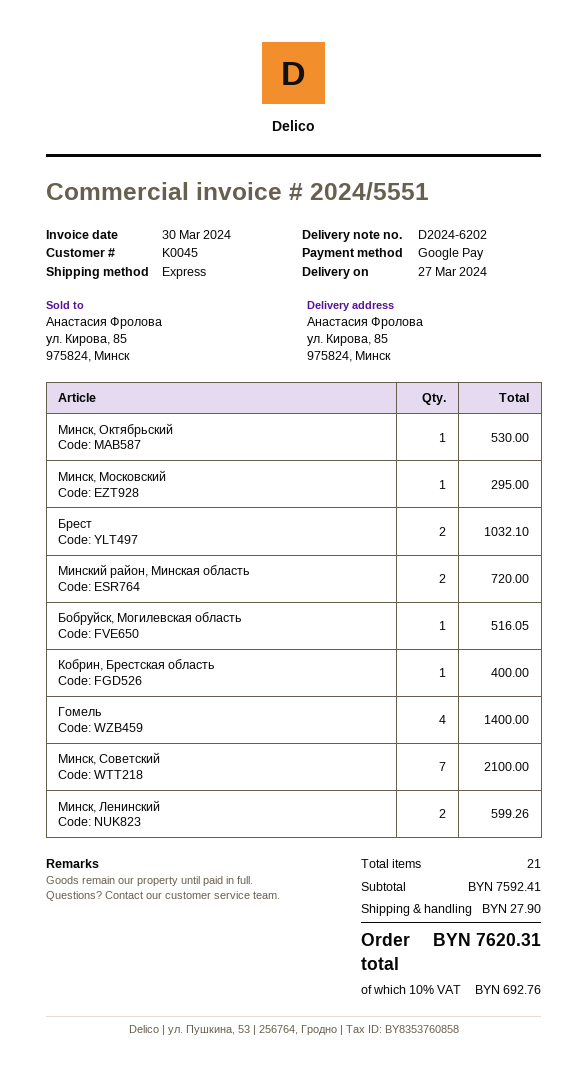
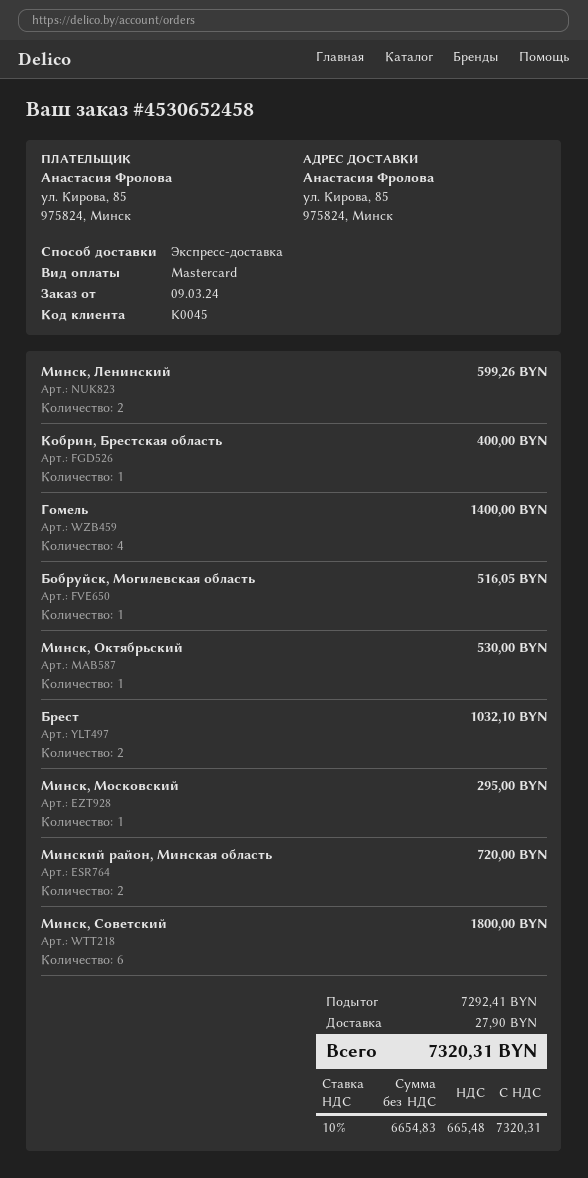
payment method: Google Pay -> Mastercard
Минск, Советский: 7 for 2100.00 -> 6 for 1800.00
subtotal: 7592.41 -> 7292.41
tax: 10% = 692.76 -> 10% = 665.48
total: 7620.31 -> 7320.31

